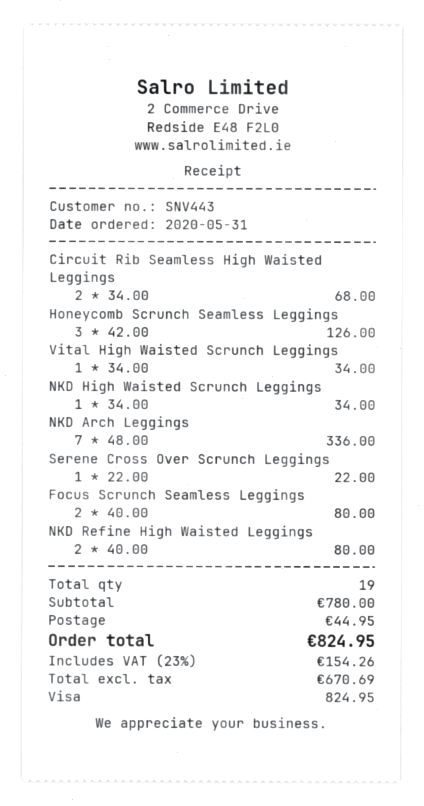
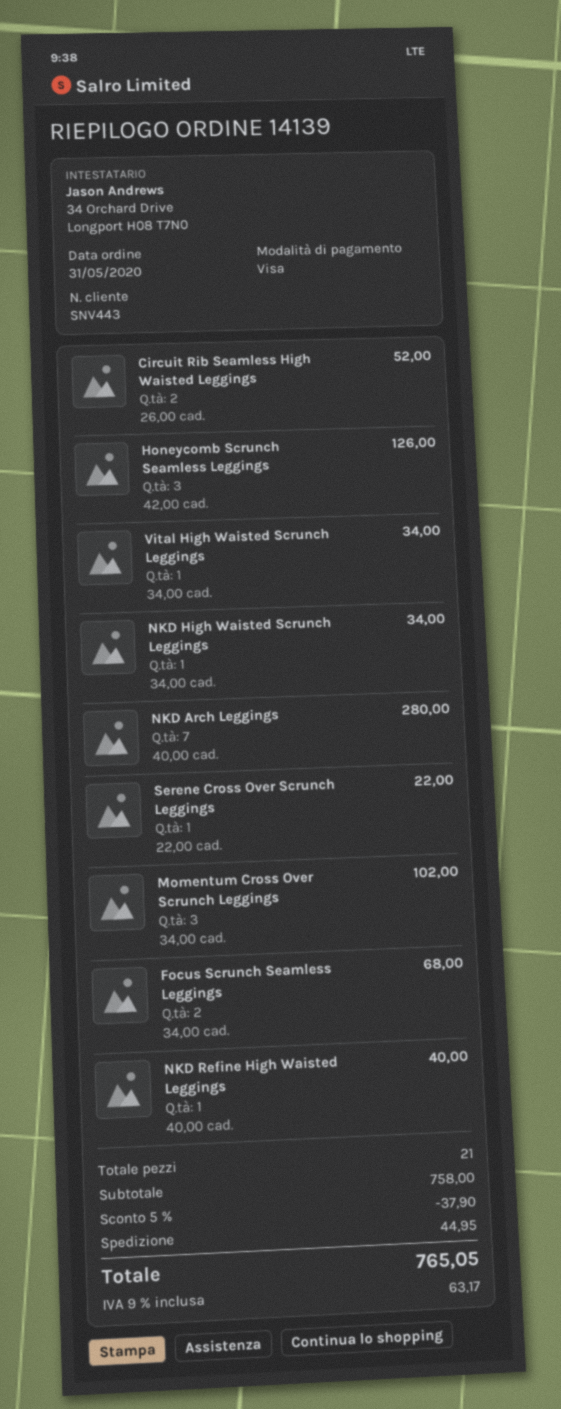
Circuit Rib Seamless High Waisted Leggings: 2 x 34.00 = 68.00 -> 2 x 26.00 = 52.00
NKD Arch Leggings: 7 x 48.00 = 336.00 -> 7 x 40.00 = 280.00
Focus Scrunch Seamless Leggings: 2 x 40.00 = 80.00 -> 2 x 34.00 = 68.00
NKD Refine High Waisted Leggings: 2 x 40.00 = 80.00 -> 1 x 40.00 = 40.00
Momentum Cross Over Scrunch Leggings: none -> 3 x 34.00 = 102.00
total quantity: 19 -> 21
subtotal: 780.00 -> 758.00
discount: none -> 5% = 37.90
tax: 23% = 154.26 -> 9% = 63.17
total: 824.95 -> 765.05

